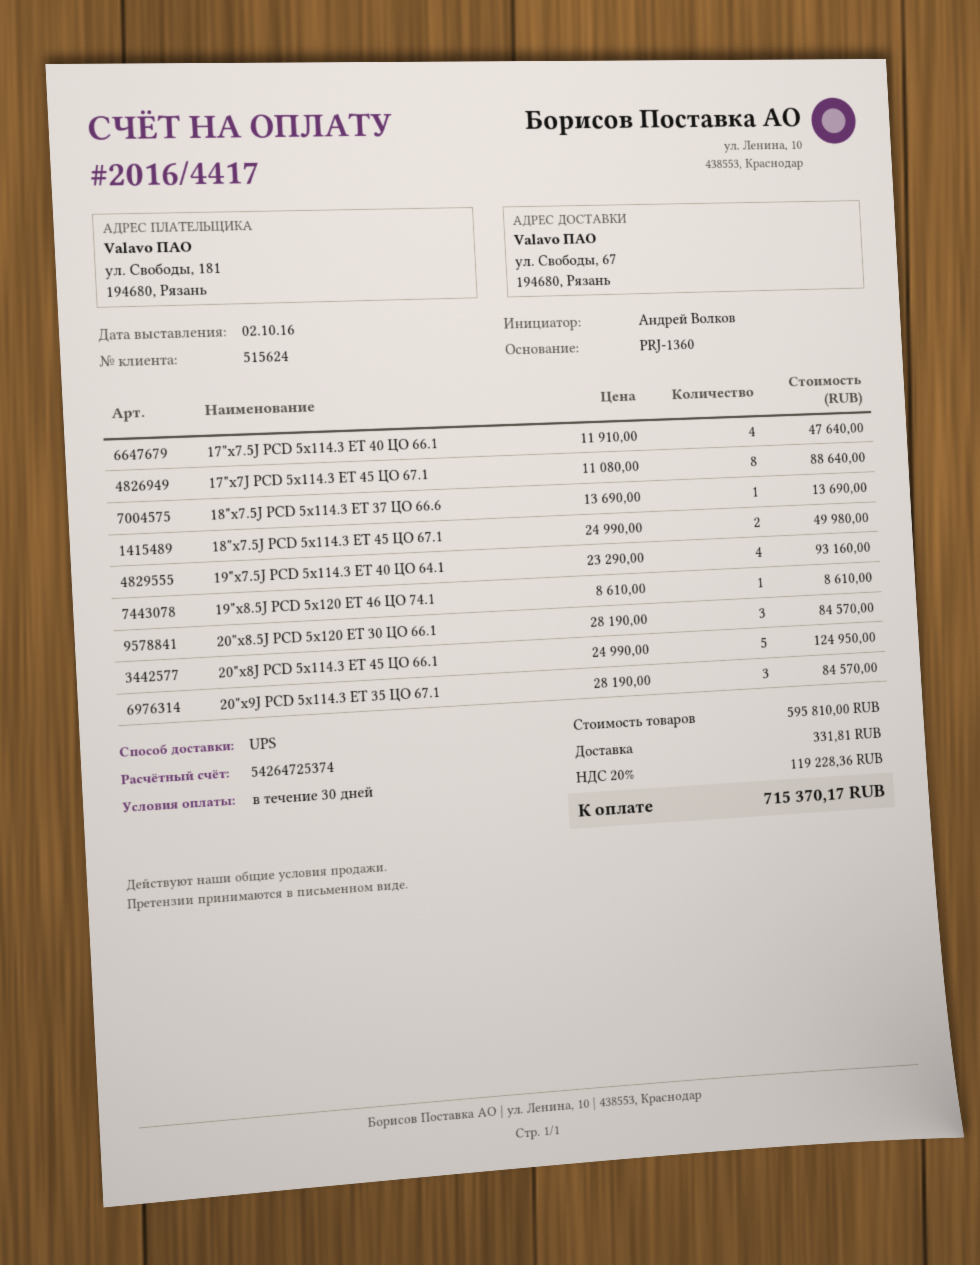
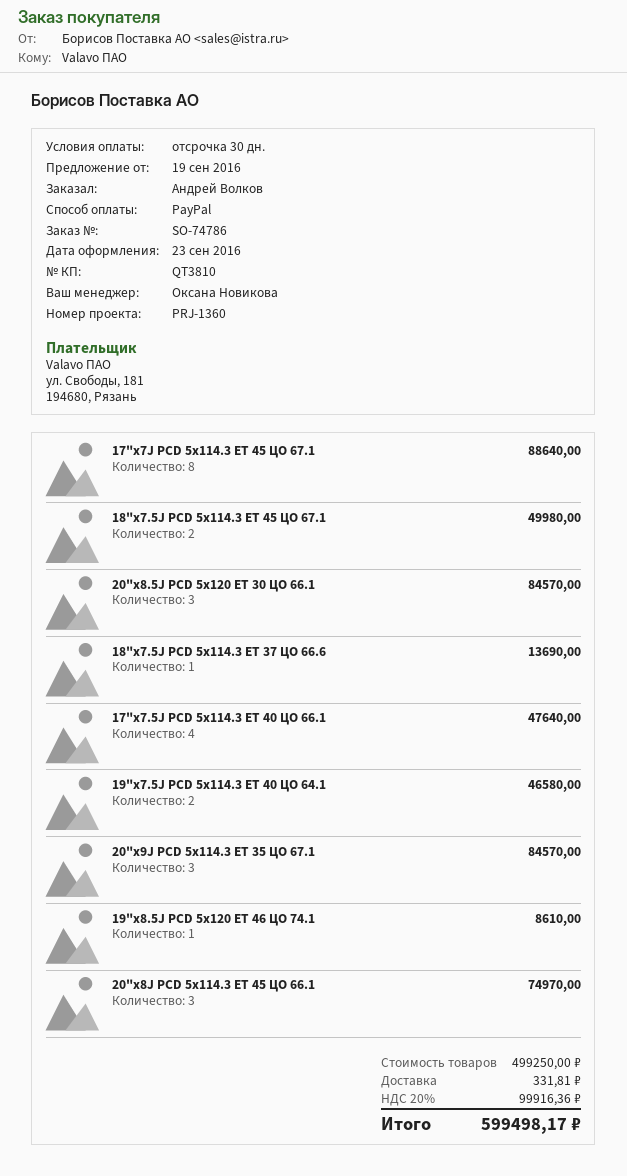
19"x7.5J PCD 5x114.3 ЕТ 40 ЦО 64.1: 4 for 93160.00 -> 2 for 46580.00
20"x8J PCD 5x114.3 ЕТ 45 ЦО 66.1: 5 for 124950.00 -> 3 for 74970.00
subtotal: 595810.00 -> 499250.00
tax: 20% = 119228.36 -> 20% = 99916.36
total: 715370.17 -> 599498.17

